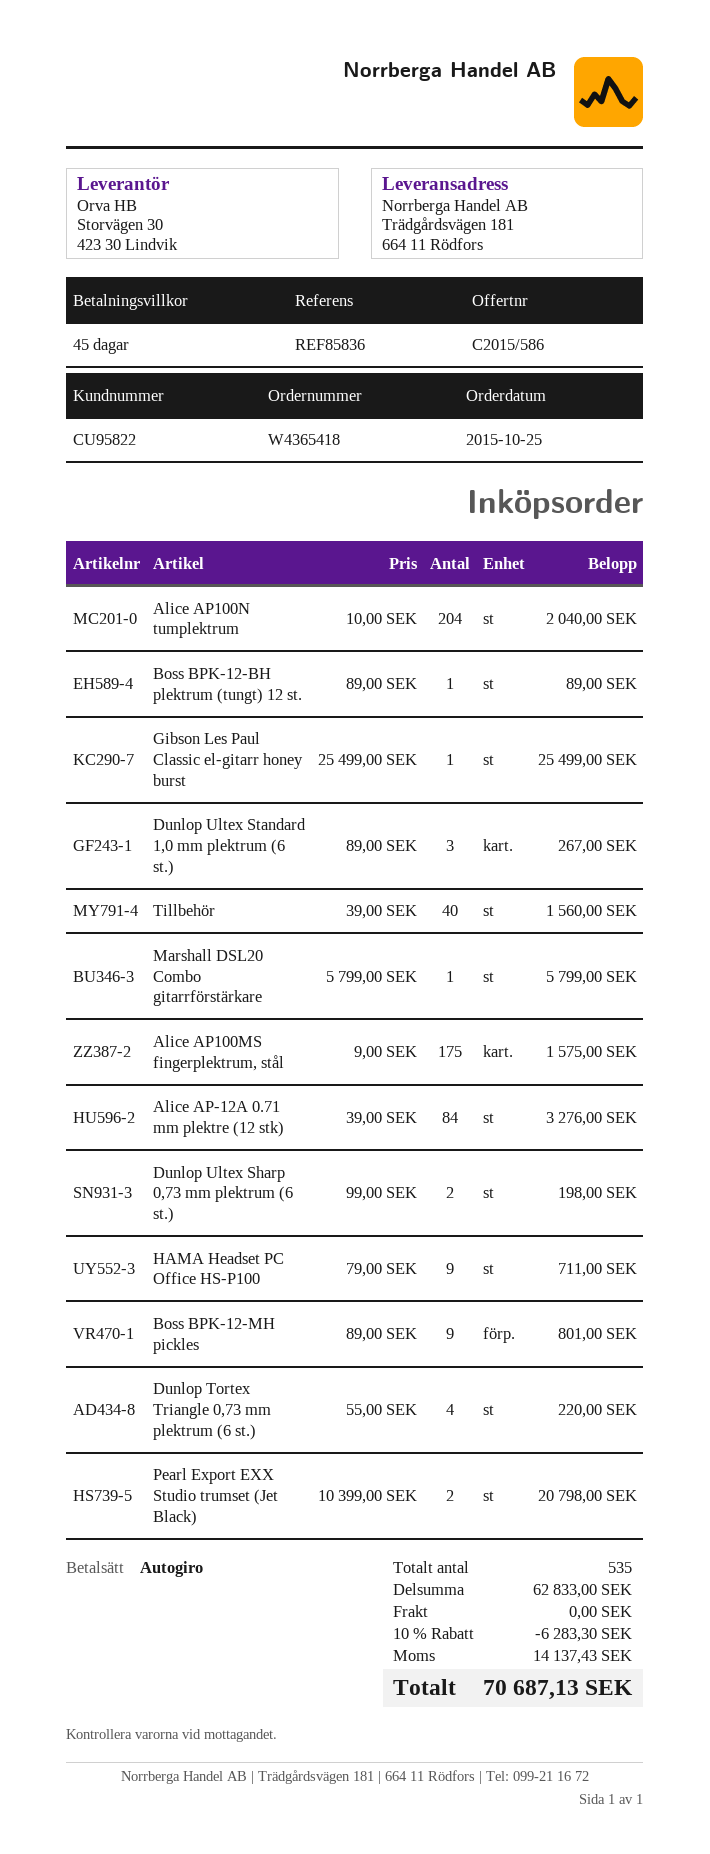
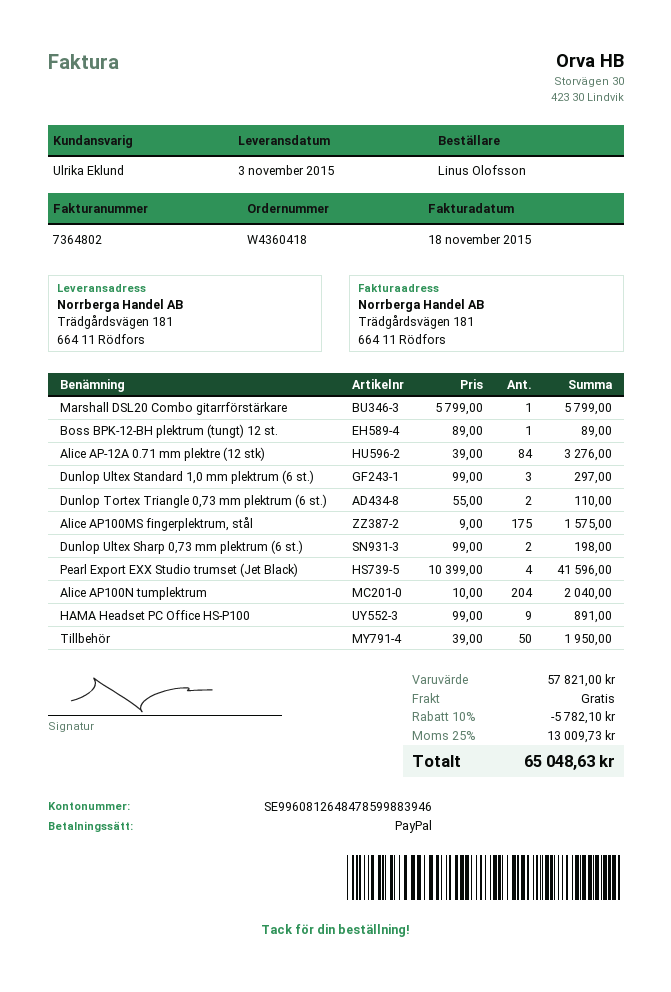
order number: W4365418 -> W4360418
payment method: direct debit -> PayPal
Gibson Les Paul Classic el-gitarr honey burst: 1 x 25499.00 = 25499.00 -> none
Dunlop Ultex Standard 1,0 mm plektrum (6 st.): 3 x 89.00 = 267.00 -> 3 x 99.00 = 297.00
Tillbehör: 40 x 39.00 = 1560.00 -> 50 x 39.00 = 1950.00
HAMA Headset PC Office HS-P100: 9 x 79.00 = 711.00 -> 9 x 99.00 = 891.00
Boss BPK-12-MH pickles: 9 x 89.00 = 801.00 -> none
Dunlop Tortex Triangle 0,73 mm plektrum (6 st.): 4 x 55.00 = 220.00 -> 2 x 55.00 = 110.00
Pearl Export EXX Studio trumset (Jet Black): 2 x 10399.00 = 20798.00 -> 4 x 10399.00 = 41596.00
subtotal: 62833.00 -> 57821.00
discount: 10% = 6283.30 -> 10% = 5782.10
tax: 14137.43 -> 13009.73
total: 70687.13 -> 65048.63

